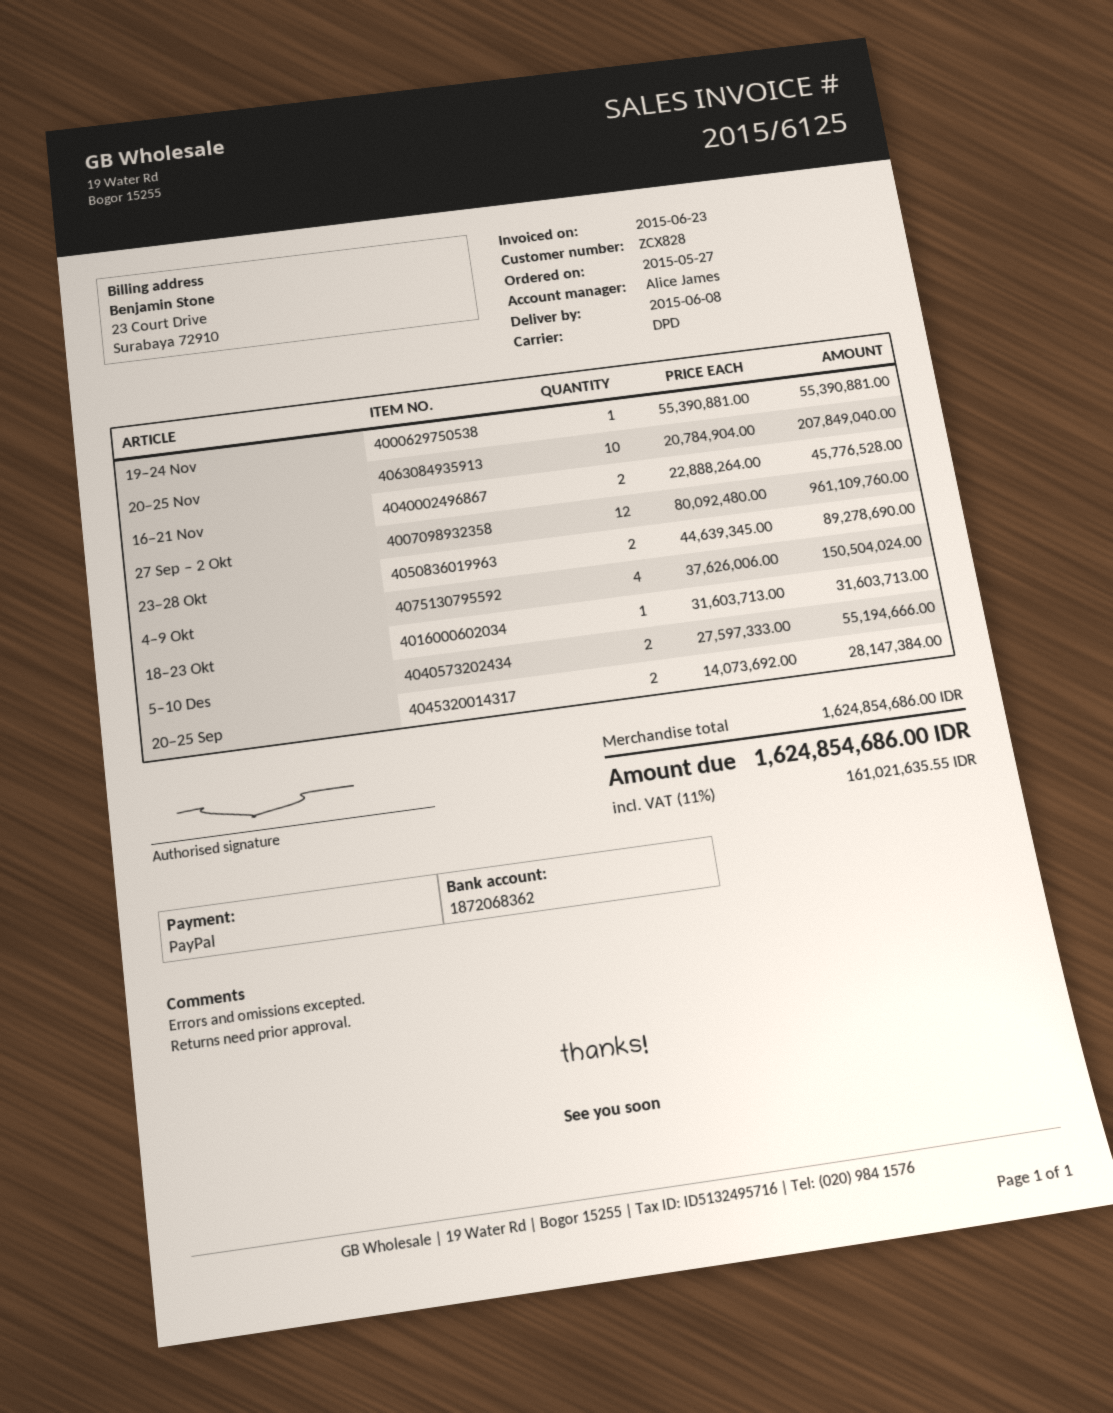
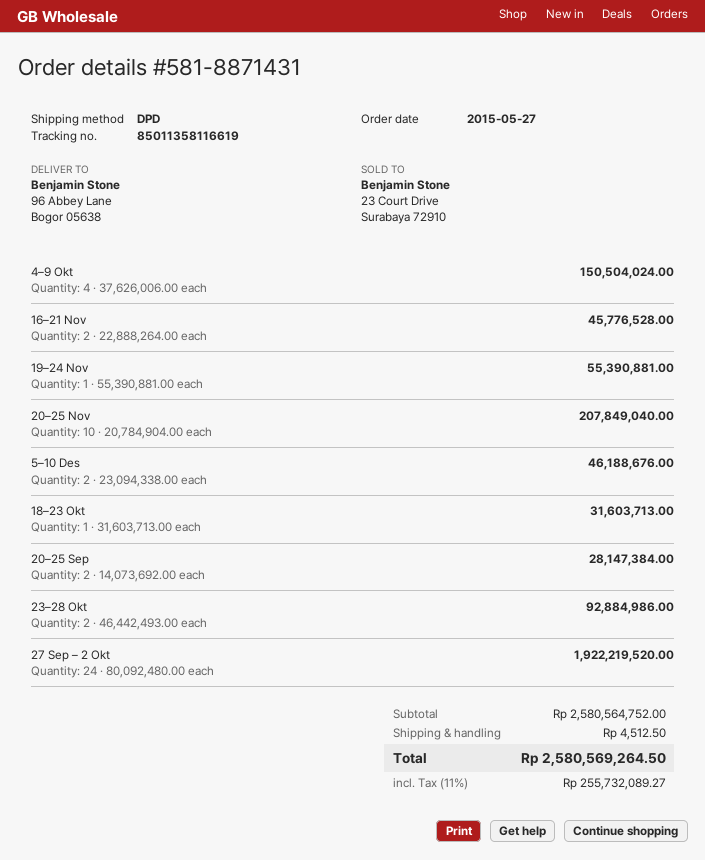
27 Sep – 2 Okt: 12 x 80092480.00 = 961109760.00 -> 24 x 80092480.00 = 1922219520.00
23–28 Okt: 2 x 44639345.00 = 89278690.00 -> 2 x 46442493.00 = 92884986.00
5–10 Des: 2 x 27597333.00 = 55194666.00 -> 2 x 23094338.00 = 46188676.00
subtotal: 1624854686.00 -> 2580564752.00
shipping: none -> 4512.50
tax: 11% = 161021635.55 -> 11% = 255732089.27
total: 1624854686.00 -> 2580569264.50

